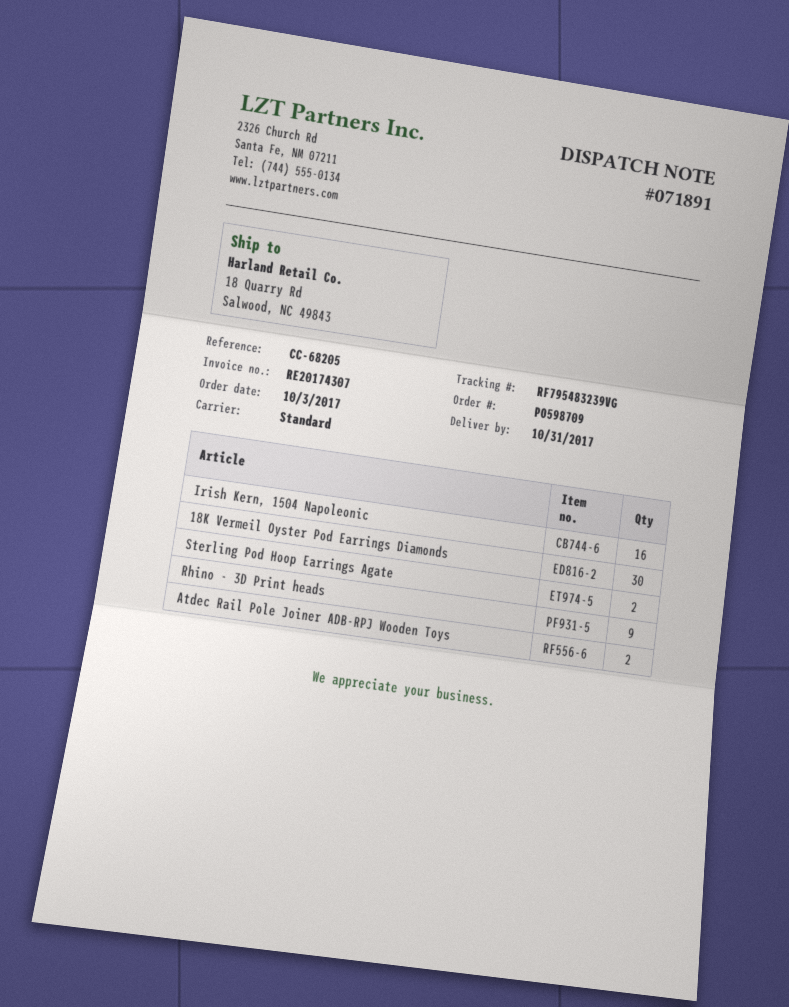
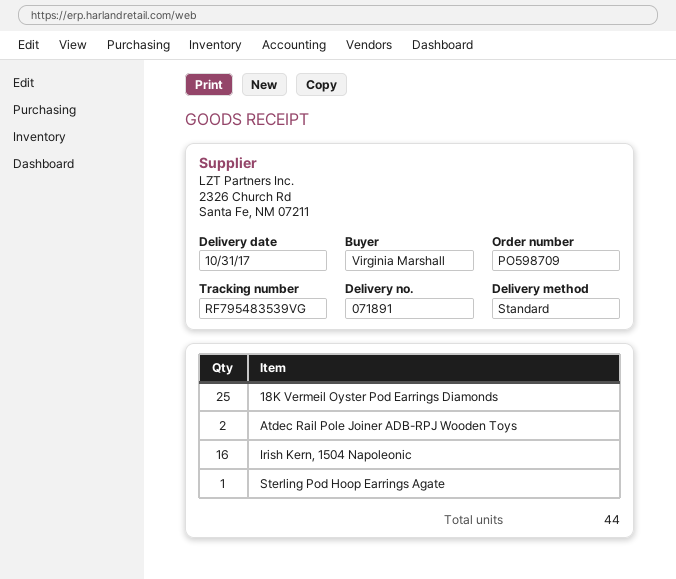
tracking number: RF795483239VG -> RF795483539VG
18K Vermeil Oyster Pod Earrings Diamonds: 30 -> 25
Sterling Pod Hoop Earrings Agate: 2 -> 1
Rhino - 3D Print heads: 9 -> none

